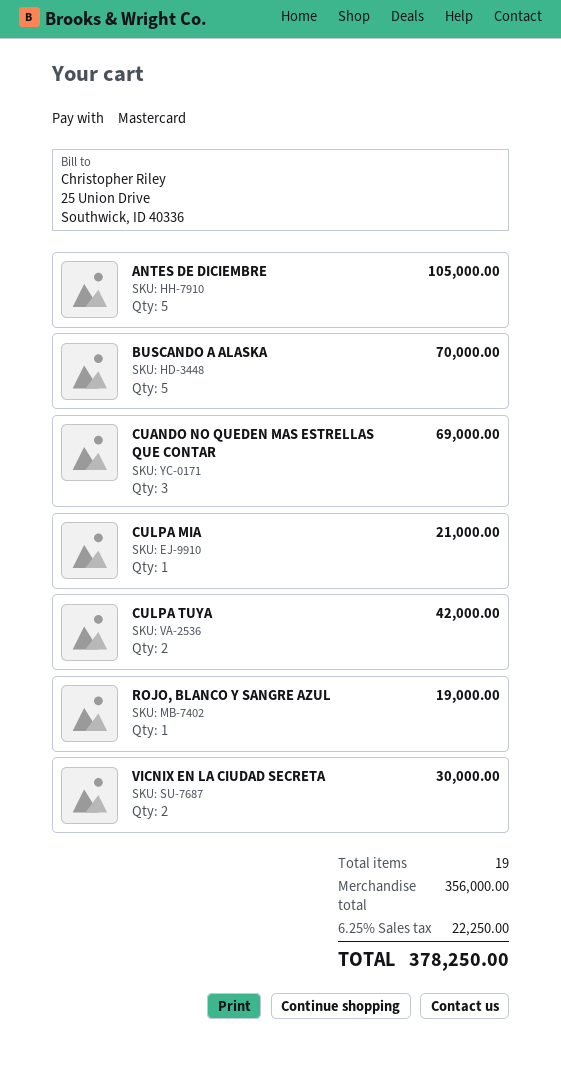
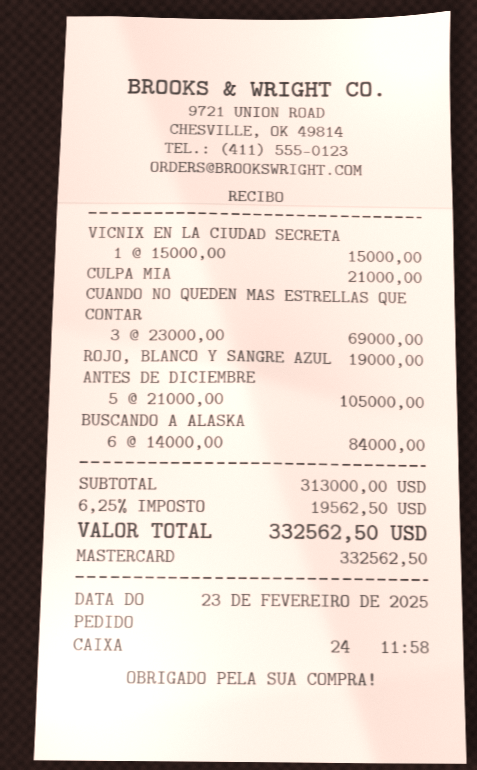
BUSCANDO A ALASKA: 5 for 70000.00 -> 6 for 84000.00
CULPA TUYA: 2 for 42000.00 -> none
VICNIX EN LA CIUDAD SECRETA: 2 for 30000.00 -> 1 for 15000.00
subtotal: 356000.00 -> 313000.00
tax: 6.25% = 22250.00 -> 6.25% = 19562.50
total: 378250.00 -> 332562.50

